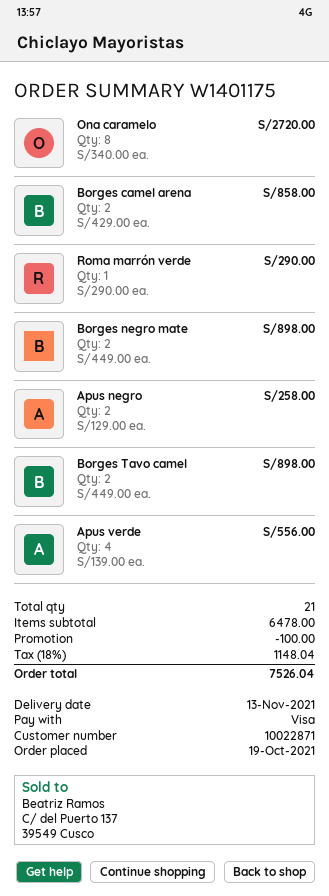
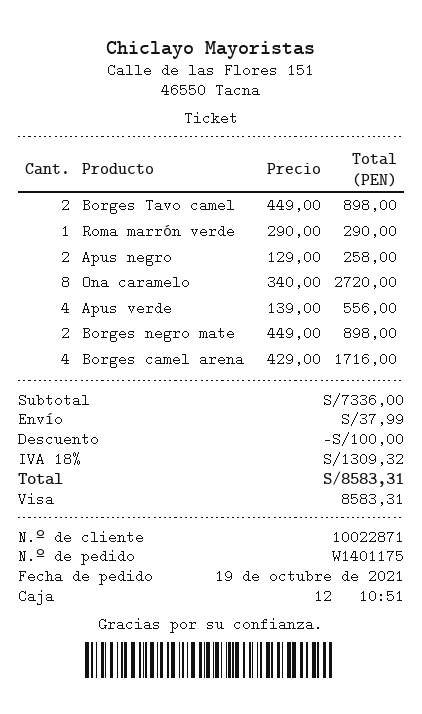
Borges camel arena: 2 x 429.00 = 858.00 -> 4 x 429.00 = 1716.00
subtotal: 6478.00 -> 7336.00
shipping: none -> 37.99
tax: 18% = 1148.04 -> 18% = 1309.32
total: 7526.04 -> 8583.31

